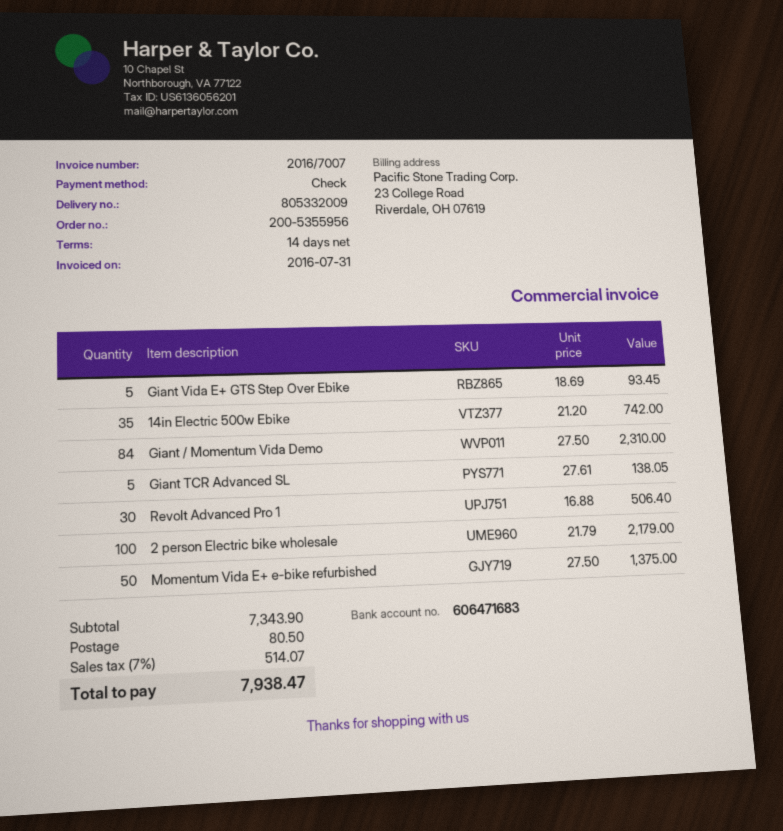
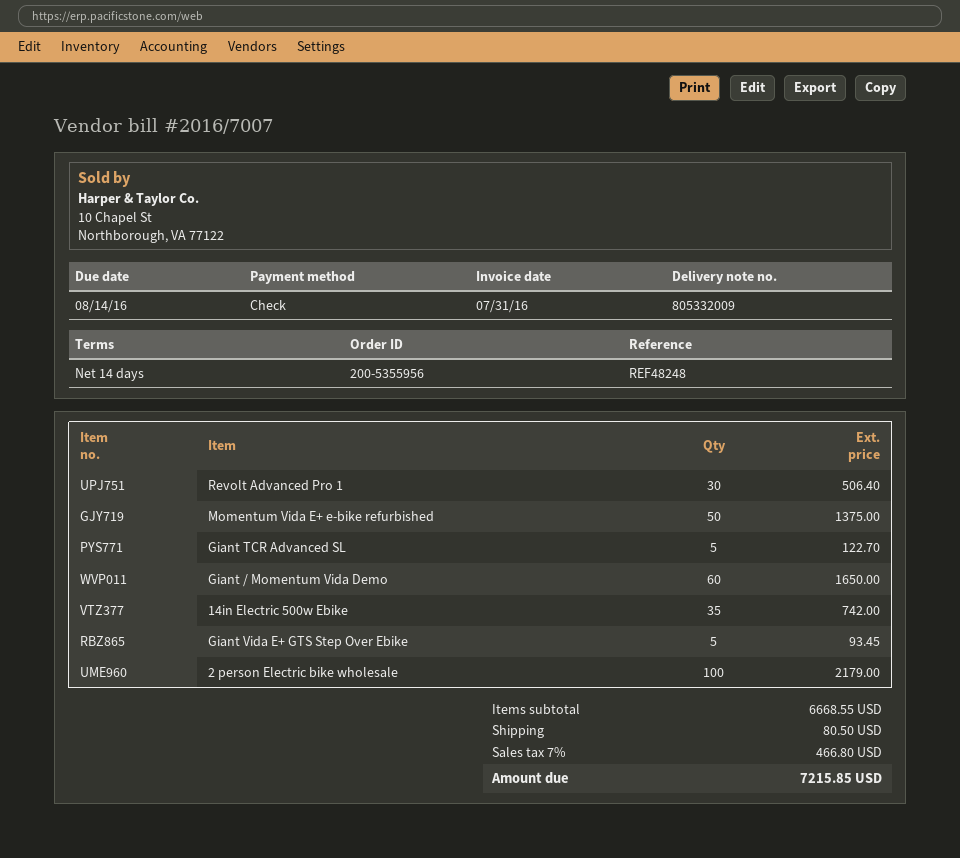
Giant / Momentum Vida Demo: 84 for 2310.00 -> 60 for 1650.00
Giant TCR Advanced SL: 5 for 138.05 -> 5 for 122.70
subtotal: 7343.90 -> 6668.55
tax: 7% = 514.07 -> 7% = 466.80
total: 7938.47 -> 7215.85

